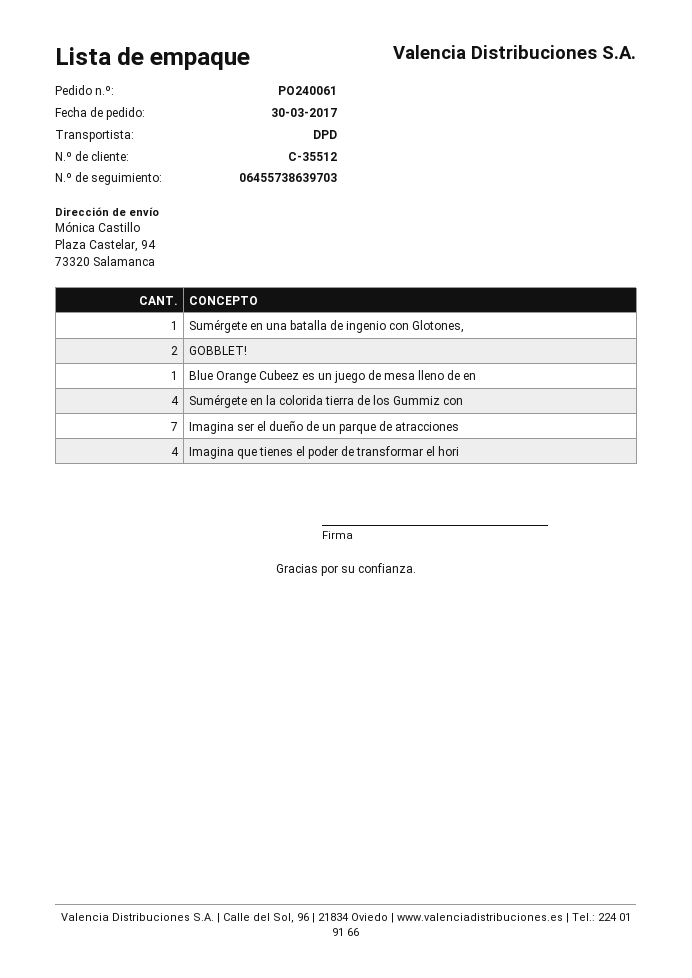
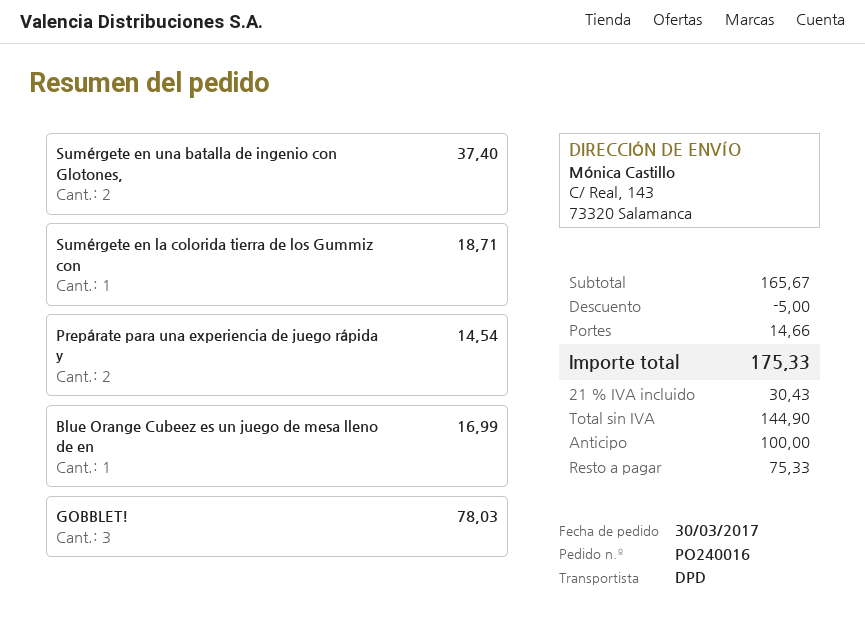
order number: PO240061 -> PO240016
ship to: Plaza Castelar, 94, 73320 Salamanca -> C/ Real, 143, 73320 Salamanca
Sumérgete en una batalla de ingenio con Glotones,: 1 -> 2
GOBBLET!: 2 -> 3
Sumérgete en la colorida tierra de los Gummiz con: 4 -> 1
Imagina ser el dueño de un parque de atracciones: 7 -> none
Imagina que tienes el poder de transformar el hori: 4 -> none
Prepárate para una experiencia de juego rápida y: none -> 2

